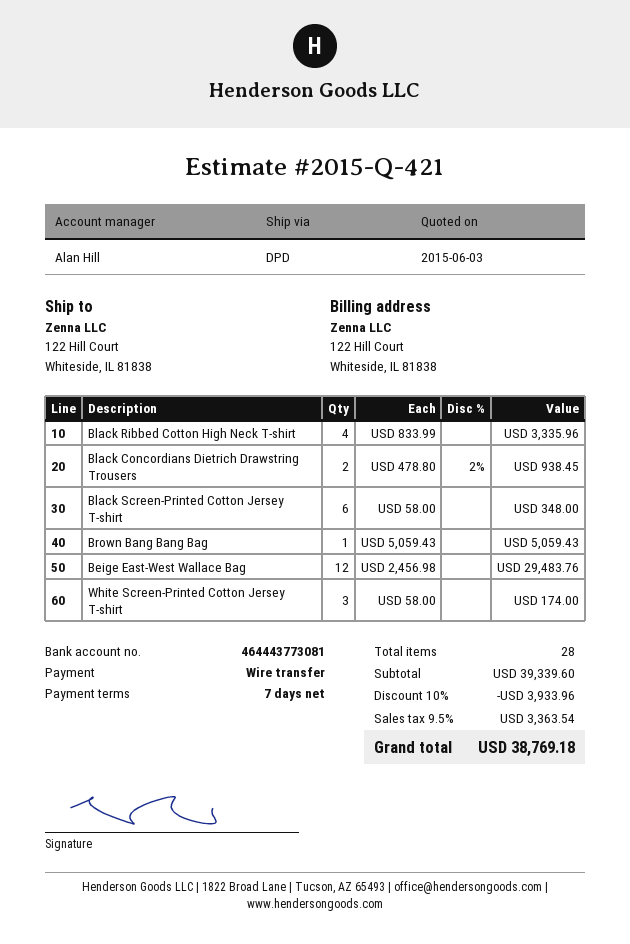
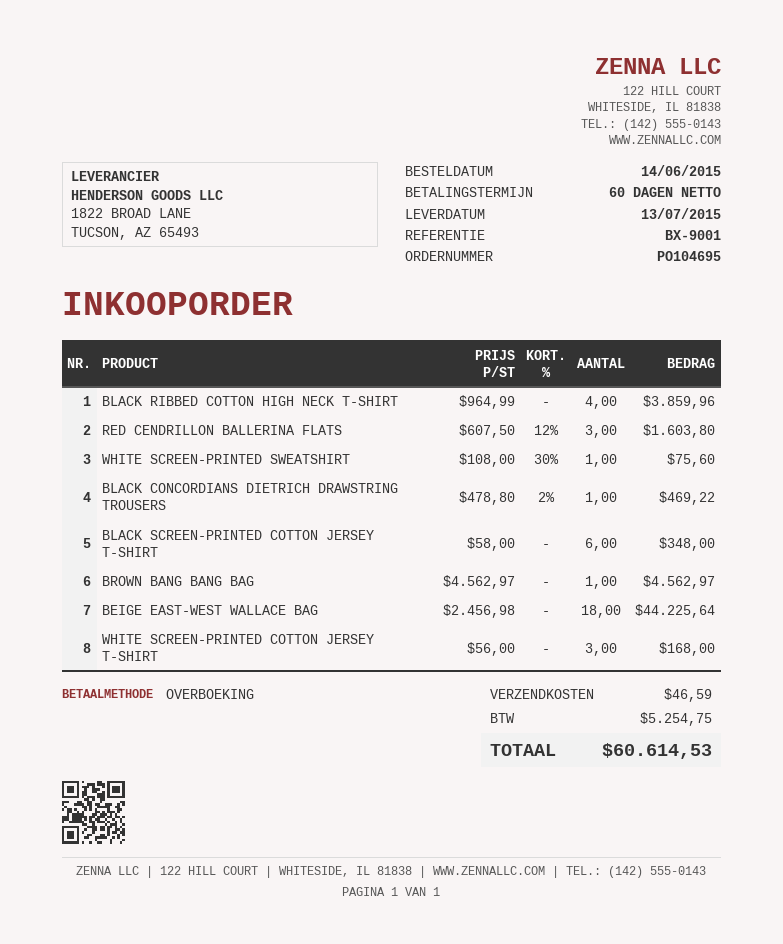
payment terms: 7 days -> 60 days
Black Ribbed Cotton High Neck T-shirt: 4 x 833.99 = 3335.96 -> 4 x 964.99 = 3859.96
Black Concordians Dietrich Drawstring Trousers: 2 x 478.80 - 2% = 938.45 -> 1 x 478.80 - 2% = 469.22
Brown Bang Bang Bag: 1 x 5059.43 = 5059.43 -> 1 x 4562.97 = 4562.97
Beige East-West Wallace Bag: 12 x 2456.98 = 29483.76 -> 18 x 2456.98 = 44225.64
White Screen-Printed Cotton Jersey T-shirt: 3 x 58.00 = 174.00 -> 3 x 56.00 = 168.00
RED CENDRILLON BALLERINA FLATS: none -> 3 x 607.50 - 12% = 1603.80
WHITE SCREEN-PRINTED SWEATSHIRT: none -> 1 x 108.00 - 30% = 75.60
discount: 10% = 3933.96 -> none
shipping: none -> 46.59
tax: 3363.54 -> 5254.75
total: 38769.18 -> 60614.53

